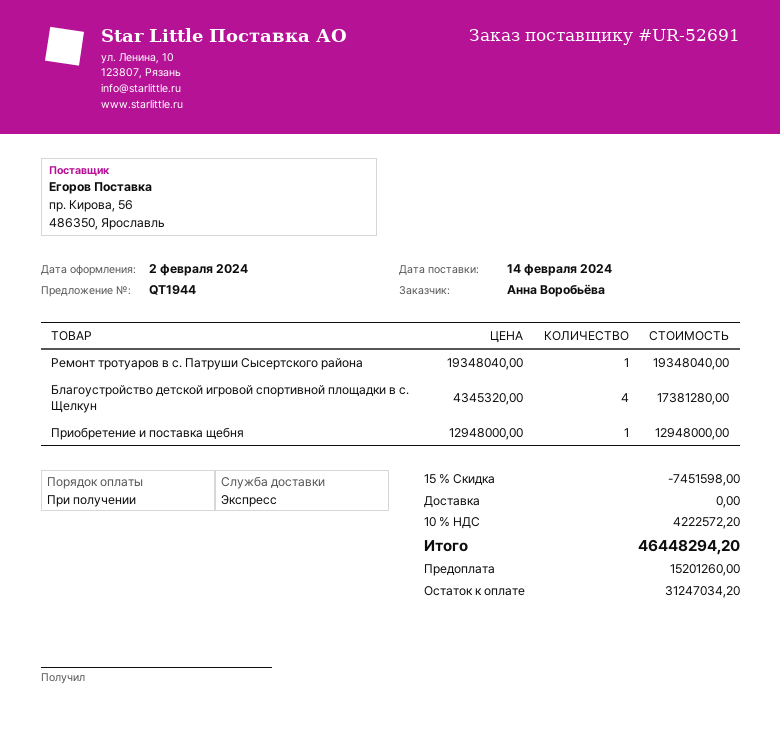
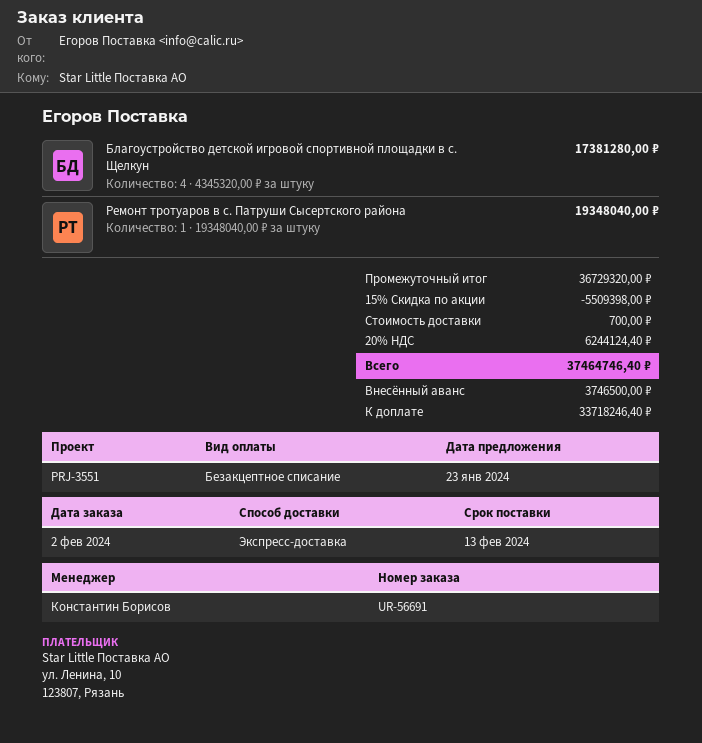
order number: UR-52691 -> UR-56691
delivery date: 2024-02-14 -> 2024-02-13
Приобретение и поставка щебня: 1 x 12948000.00 = 12948000.00 -> none
discount: 15% = 7451598.00 -> 15% = 5509398.00
shipping: 0.00 -> 700.00
tax: 10% = 4222572.20 -> 20% = 6244124.40
total: 46448294.20 -> 37464746.40
deposit: 15201260.00 -> 3746500.00
balance: 31247034.20 -> 33718246.40

